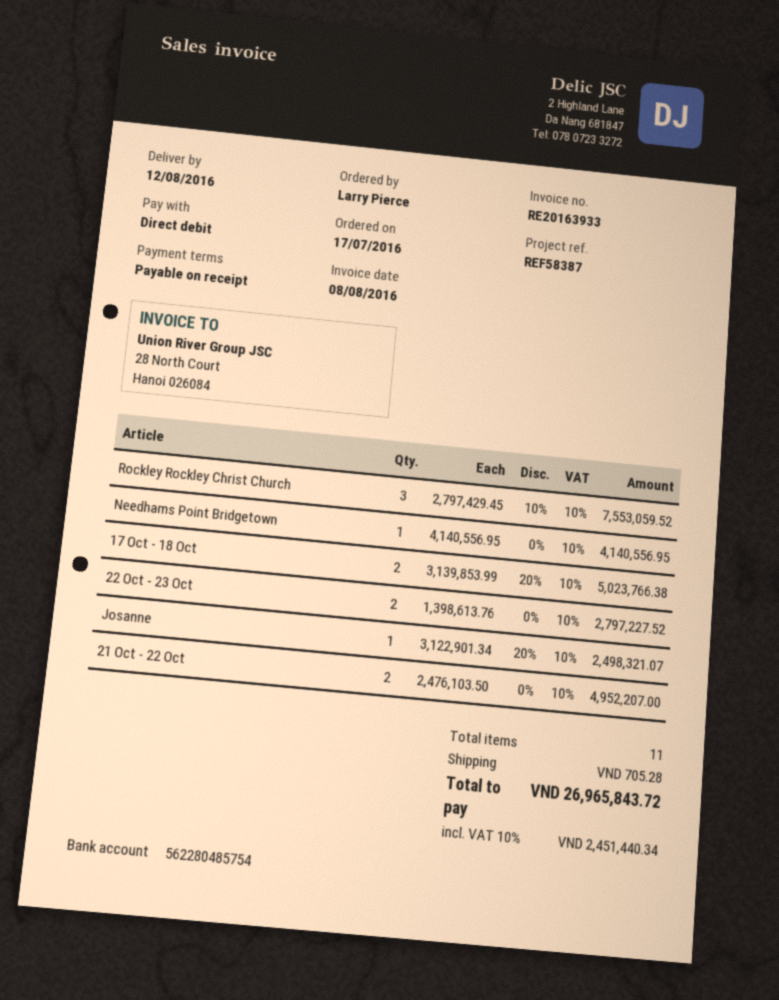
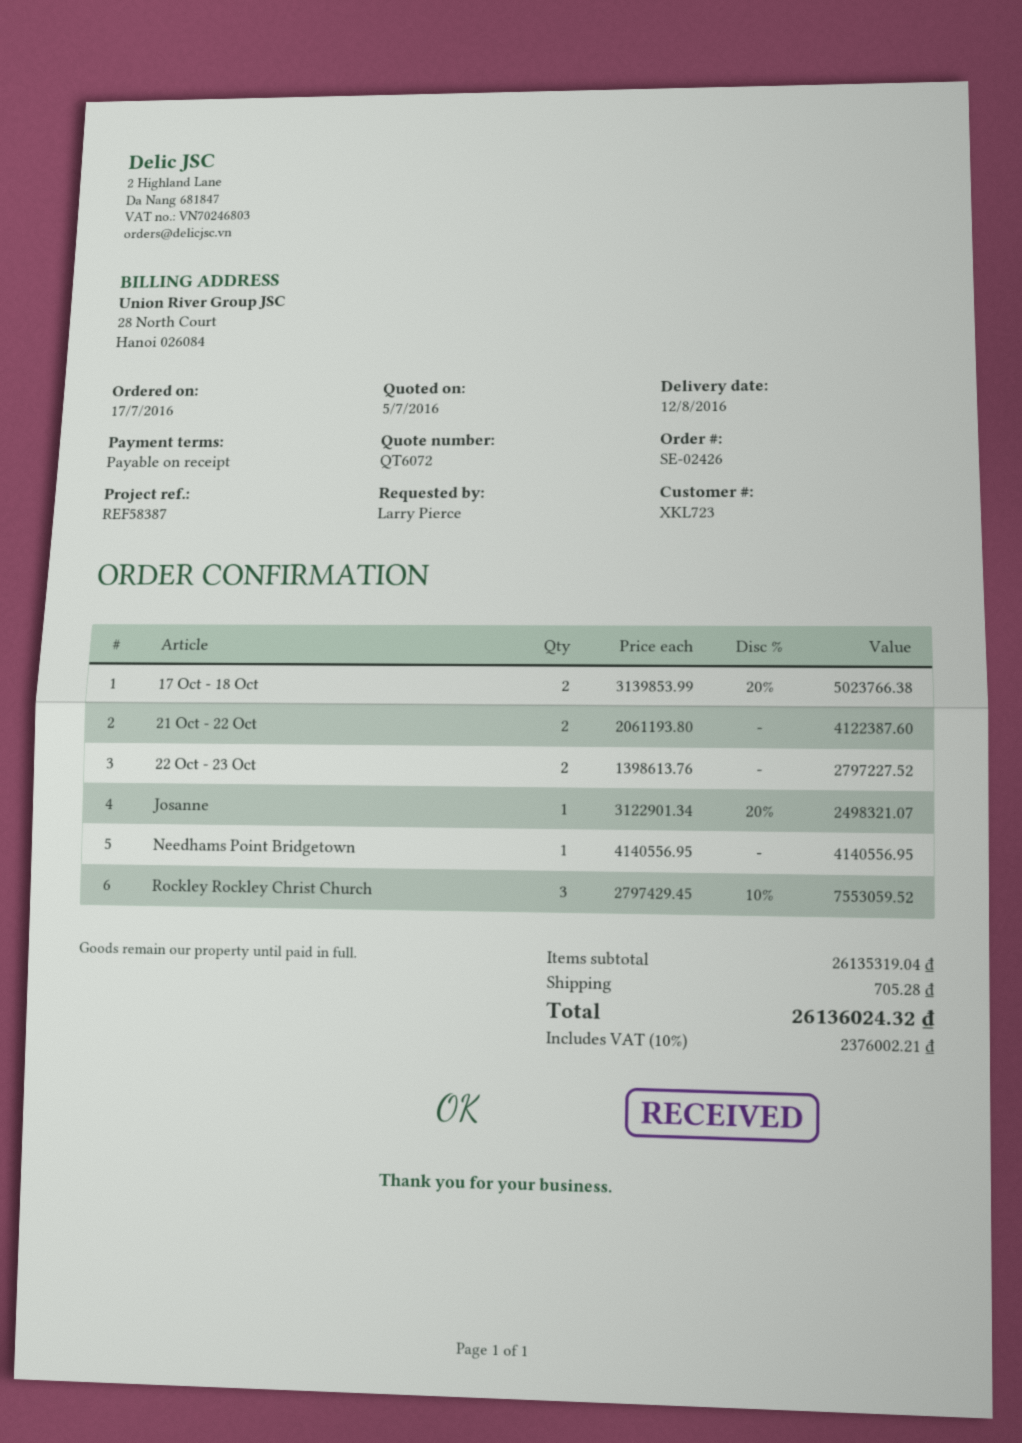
21 Oct - 22 Oct: 2 x 2476103.50 = 4952207.00 -> 2 x 2061193.80 = 4122387.60
tax: 10% = 2451440.34 -> 10% = 2376002.21
total: 26965843.72 -> 26136024.32

